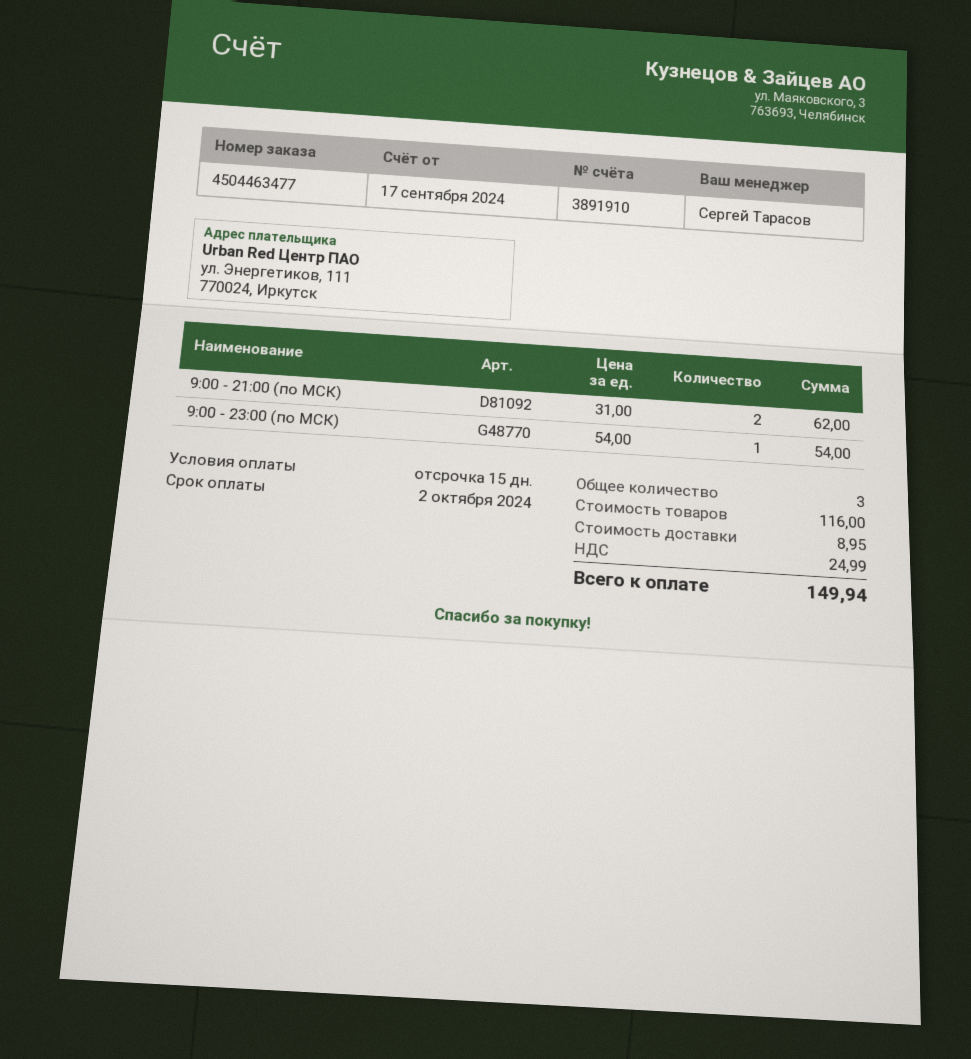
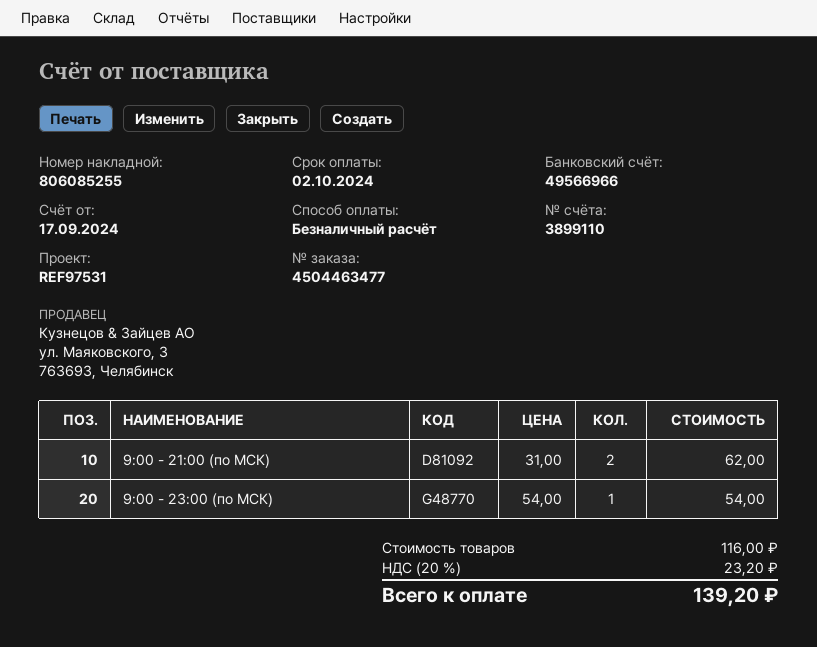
invoice number: 3891910 -> 3899110
shipping: 8.95 -> none
tax: 24.99 -> 23.20
total: 149.94 -> 139.20

